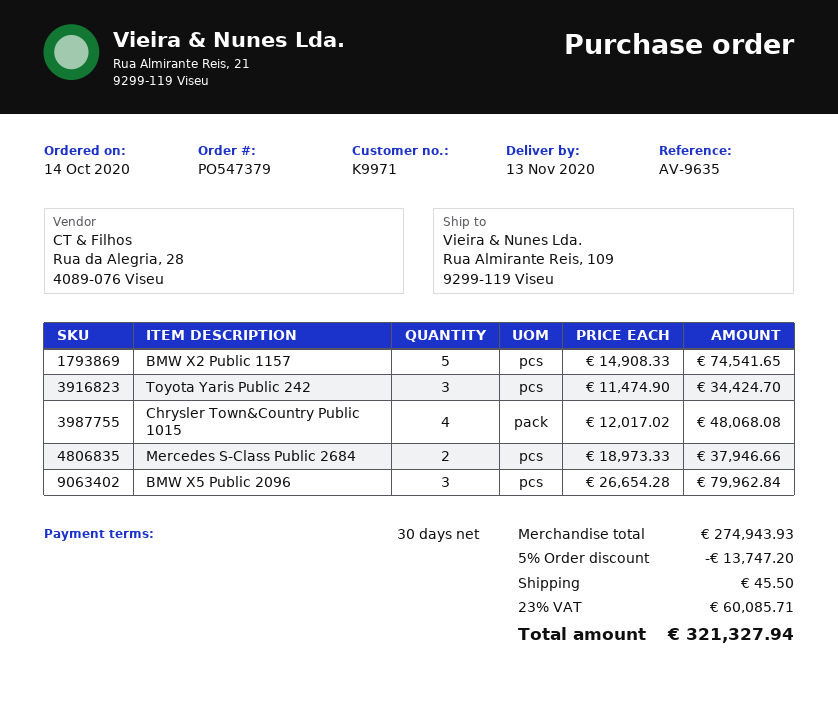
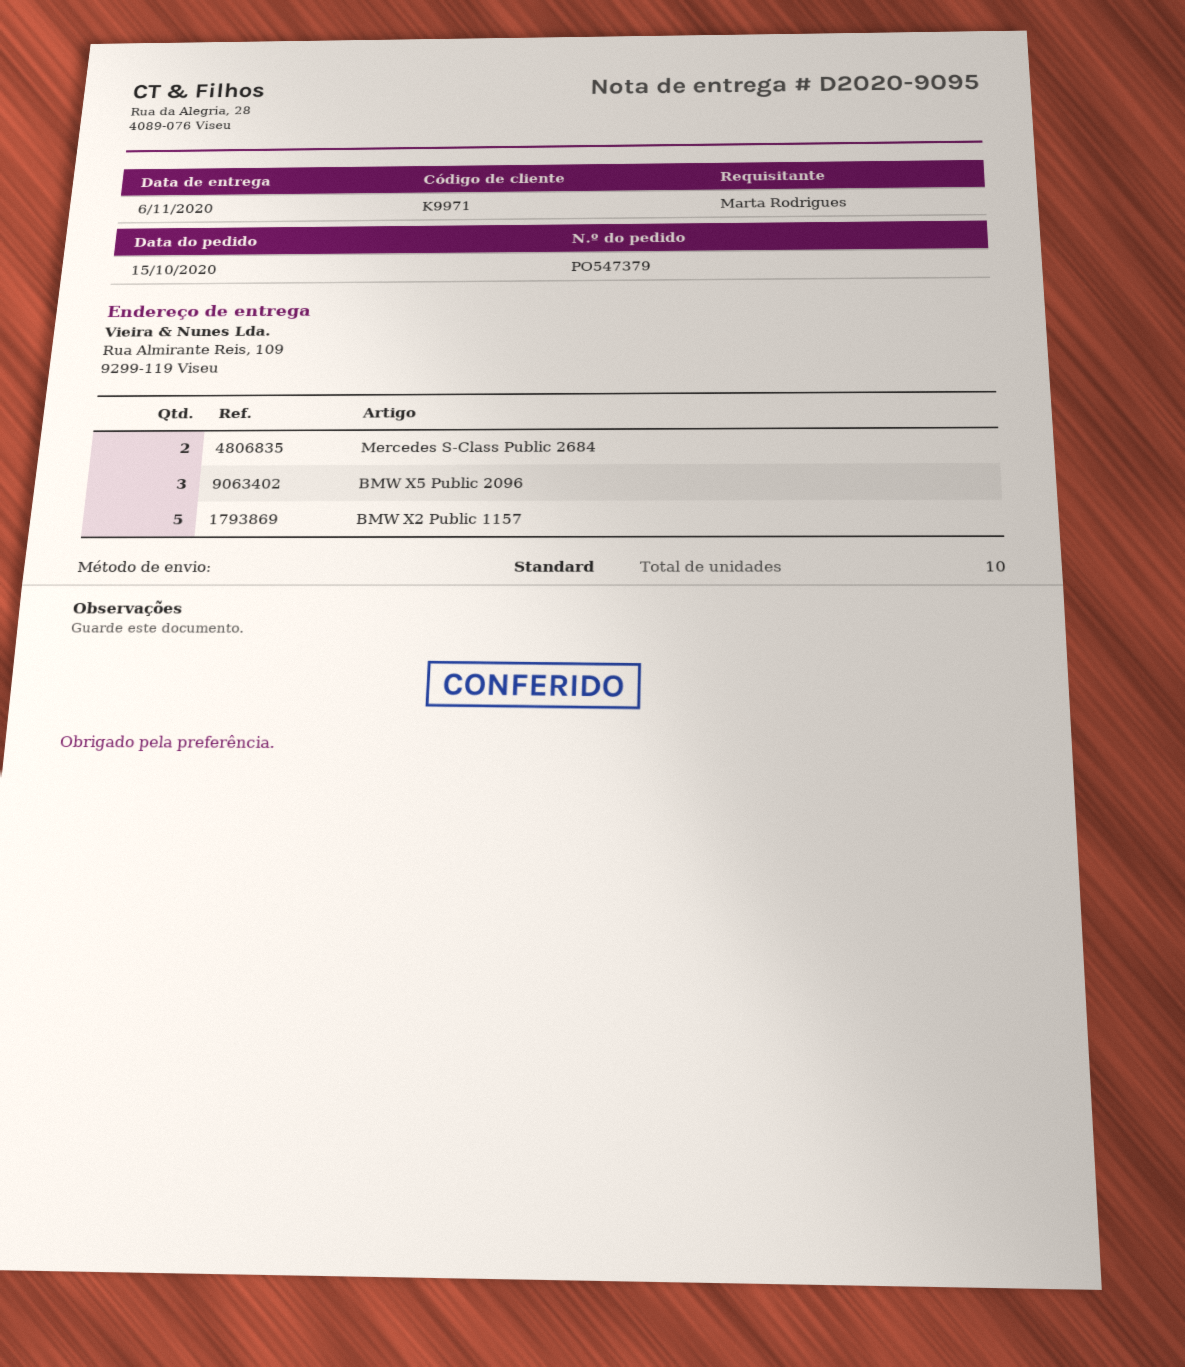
order date: 2020-10-14 -> 2020-10-15
delivery date: 2020-11-13 -> 2020-11-06
Toyota Yaris Public 242: 3 -> none
Chrysler Town&Country Public 1015: 4 -> none

